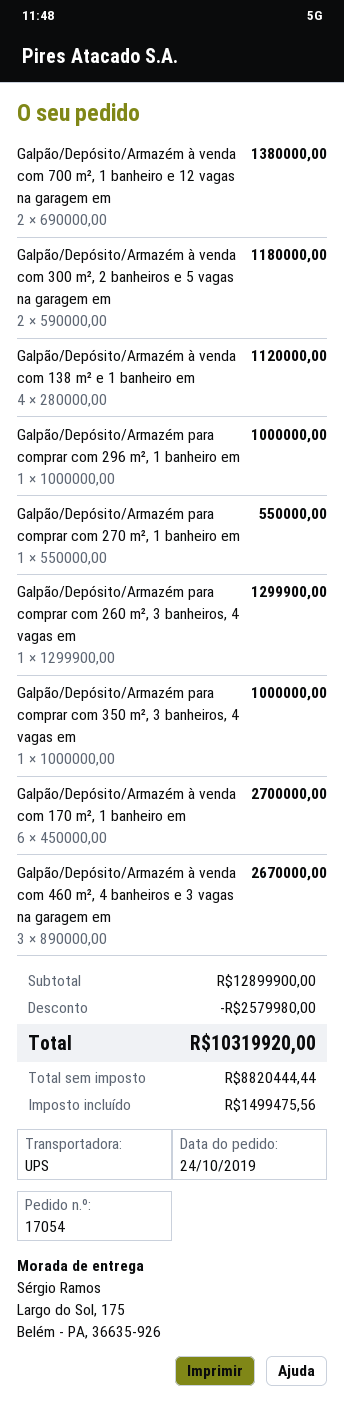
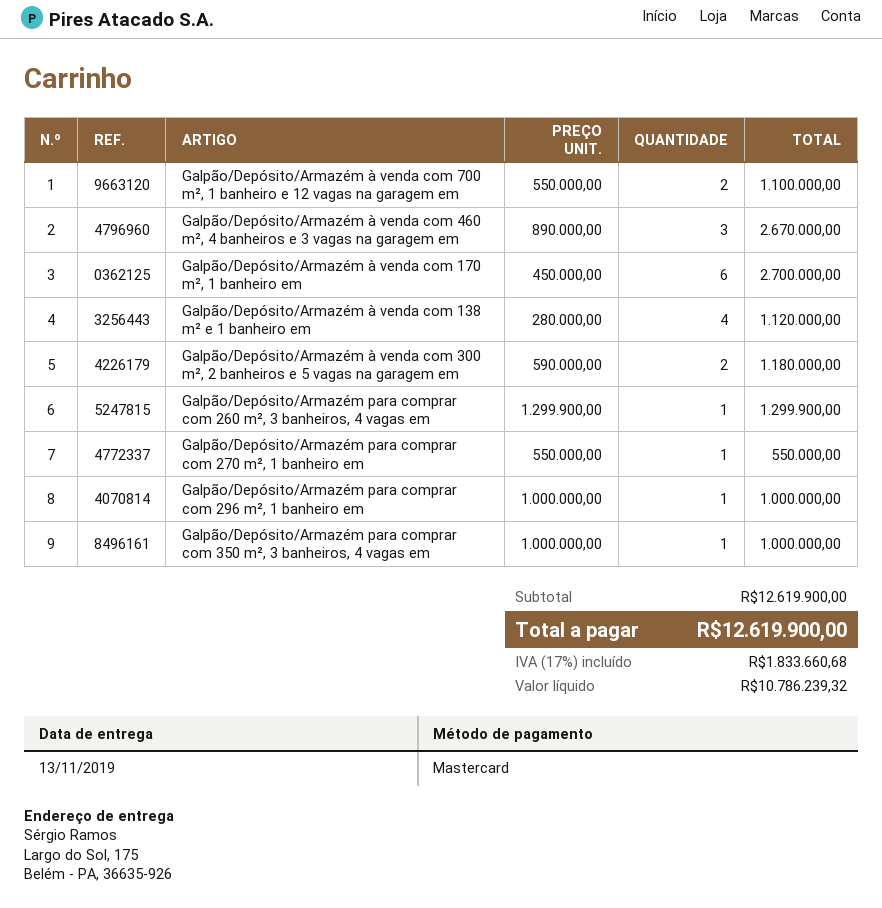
Galpão/Depósito/Armazém à venda com 700 m², 1 banheiro e 12 vagas na garagem em: 2 x 690000.00 = 1380000.00 -> 2 x 550000.00 = 1100000.00
subtotal: 12899900.00 -> 12619900.00
discount: 2579980.00 -> none
net: 8820444.44 -> 10786239.32
tax: 1499475.56 -> 1833660.68
total: 10319920.00 -> 12619900.00

